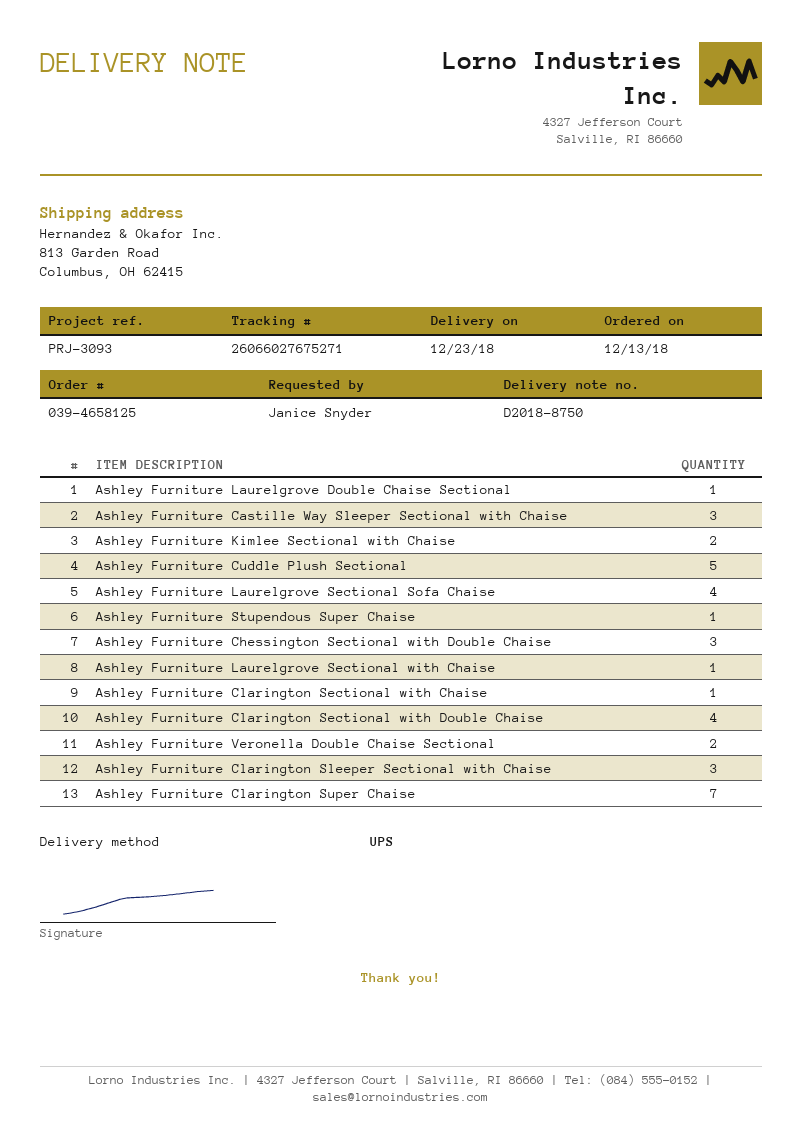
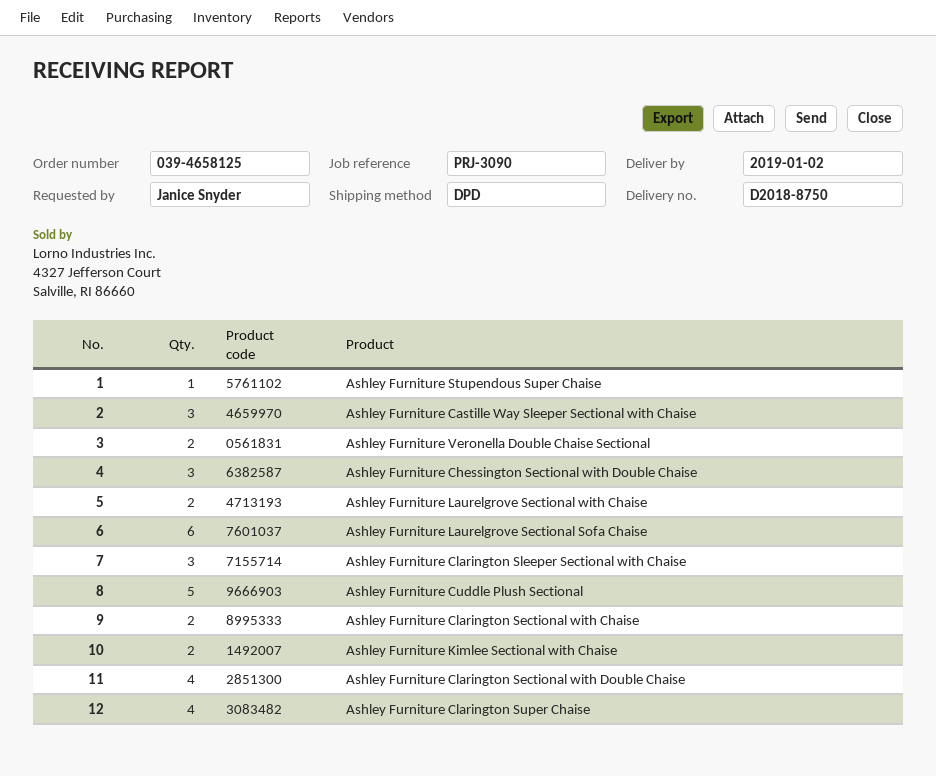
delivery date: 2018-12-23 -> 2019-01-02
reference: PRJ-3093 -> PRJ-3090
shipping method: UPS -> DPD
Ashley Furniture Laurelgrove Double Chaise Sectional: 1 -> none
Ashley Furniture Laurelgrove Sectional Sofa Chaise: 4 -> 6
Ashley Furniture Laurelgrove Sectional with Chaise: 1 -> 2
Ashley Furniture Clarington Sectional with Chaise: 1 -> 2
Ashley Furniture Clarington Super Chaise: 7 -> 4

